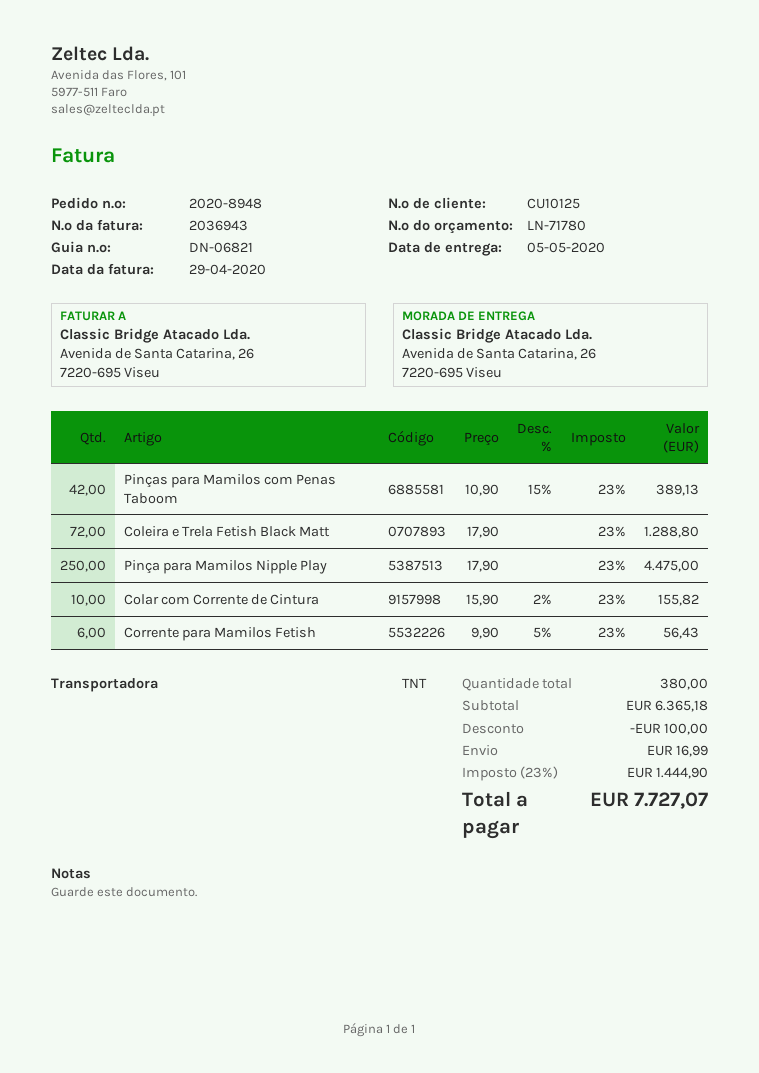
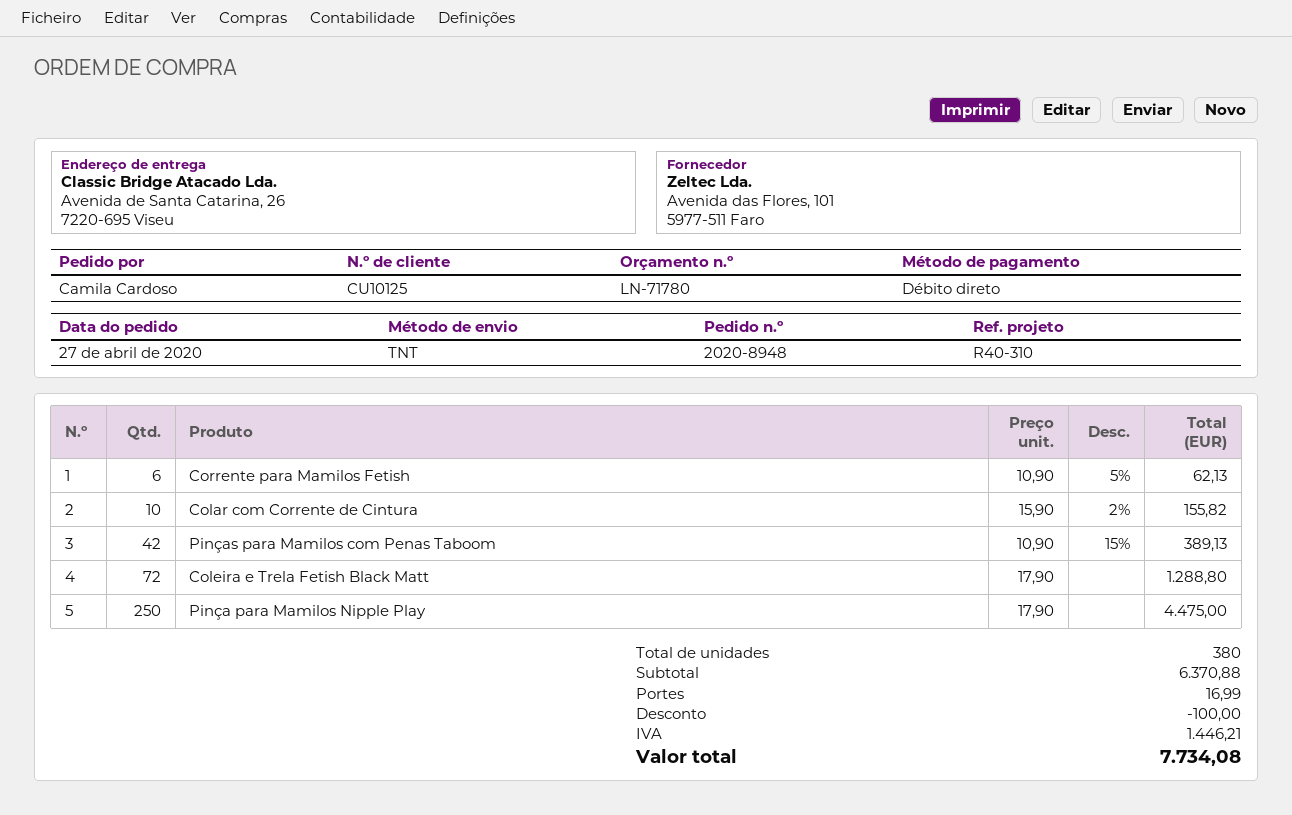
Corrente para Mamilos Fetish: 6 x 9.90 - 5% = 56.43 -> 6 x 10.90 - 5% = 62.13
subtotal: 6365.18 -> 6370.88
tax: 1444.90 -> 1446.21
total: 7727.07 -> 7734.08

